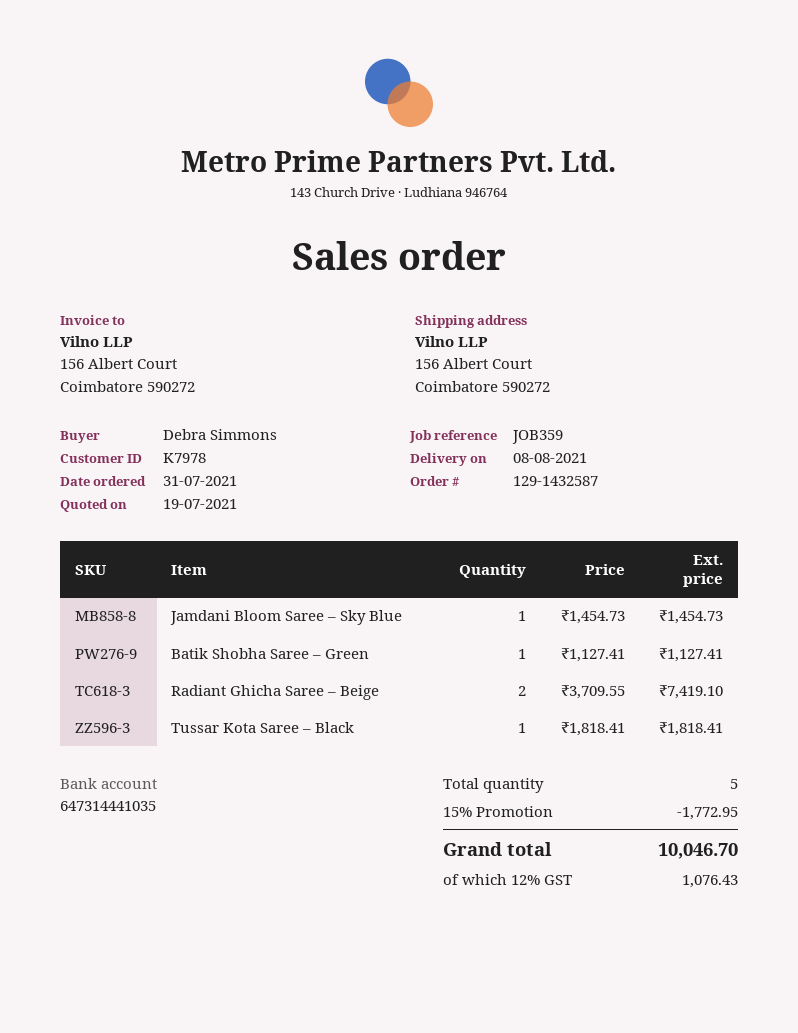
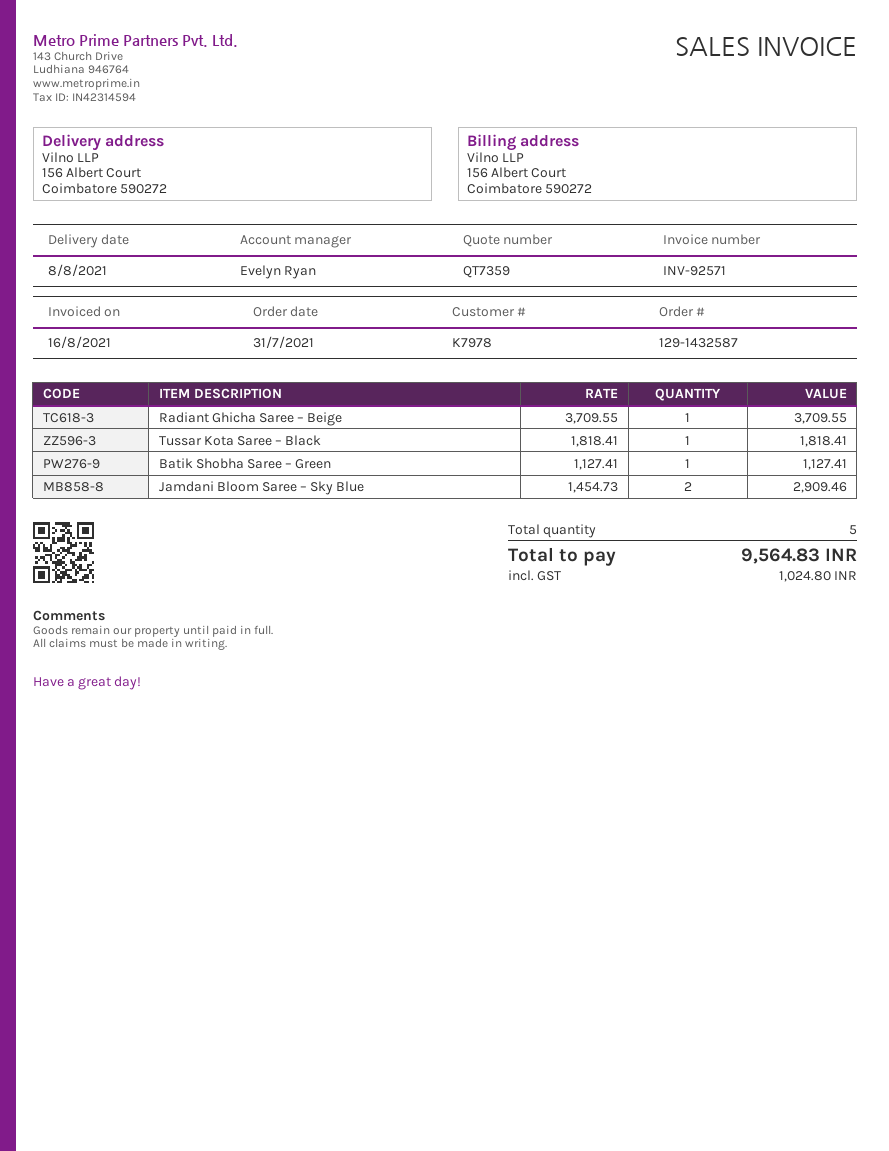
Jamdani Bloom Saree – Sky Blue: 1 x 1454.73 = 1454.73 -> 2 x 1454.73 = 2909.46
Radiant Ghicha Saree – Beige: 2 x 3709.55 = 7419.10 -> 1 x 3709.55 = 3709.55
discount: 15% = 1772.95 -> none
tax: 1076.43 -> 1024.80
total: 10046.70 -> 9564.83

